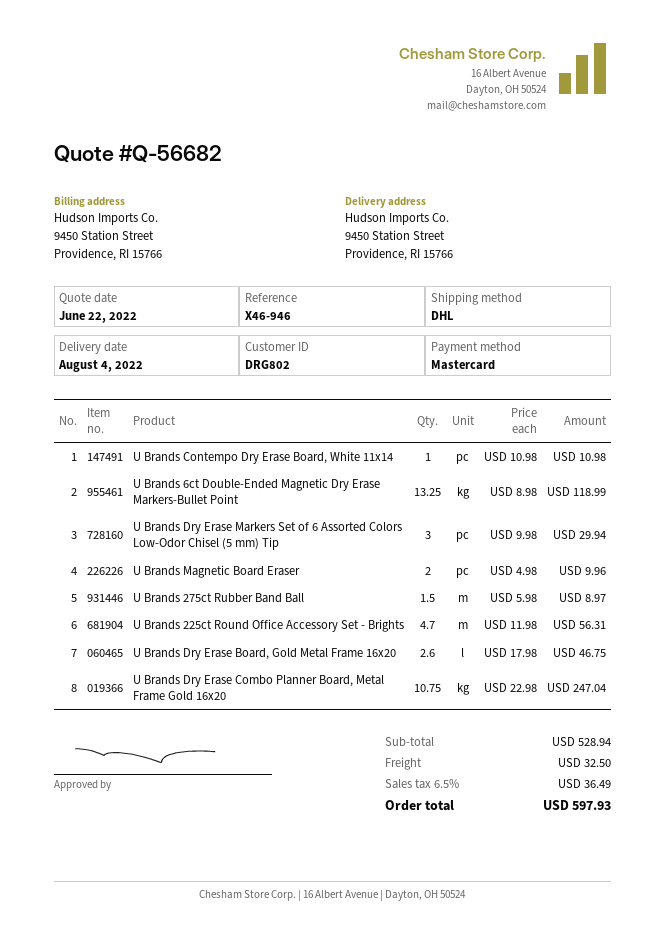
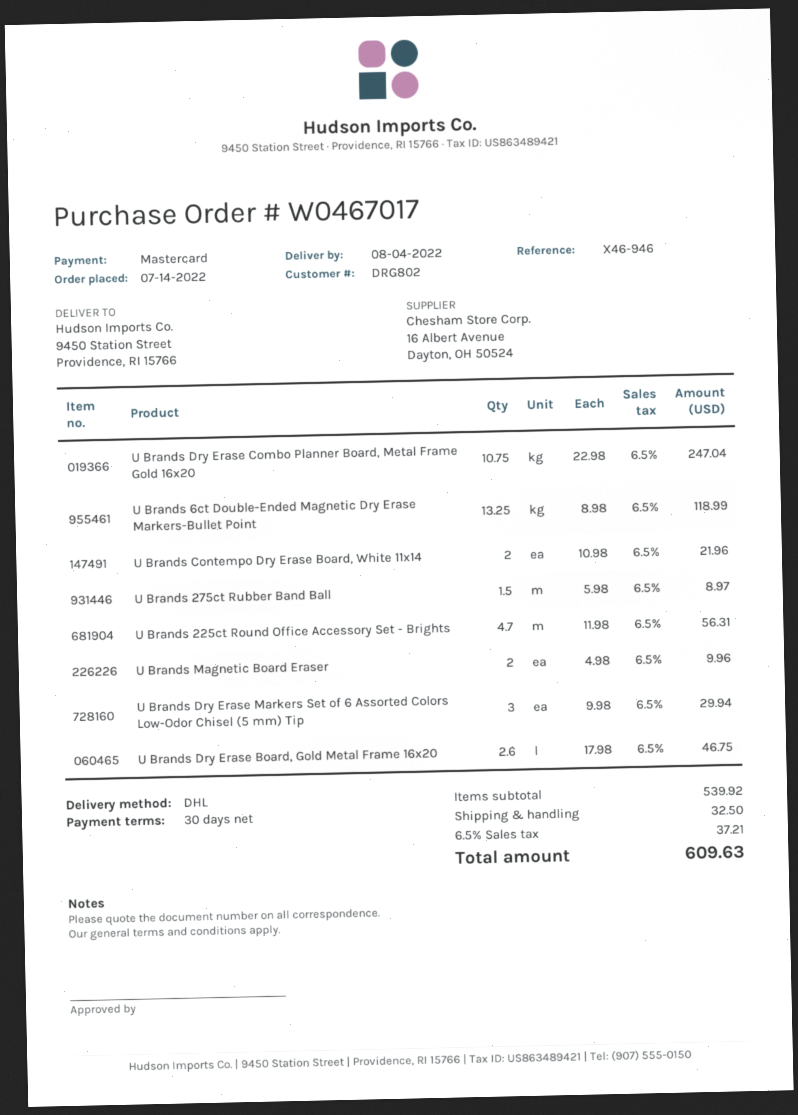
U Brands Contempo Dry Erase Board, White 11x14: 1 x 10.98 = 10.98 -> 2 x 10.98 = 21.96
subtotal: 528.94 -> 539.92
tax: 6.5% = 36.49 -> 6.5% = 37.21
total: 597.93 -> 609.63

